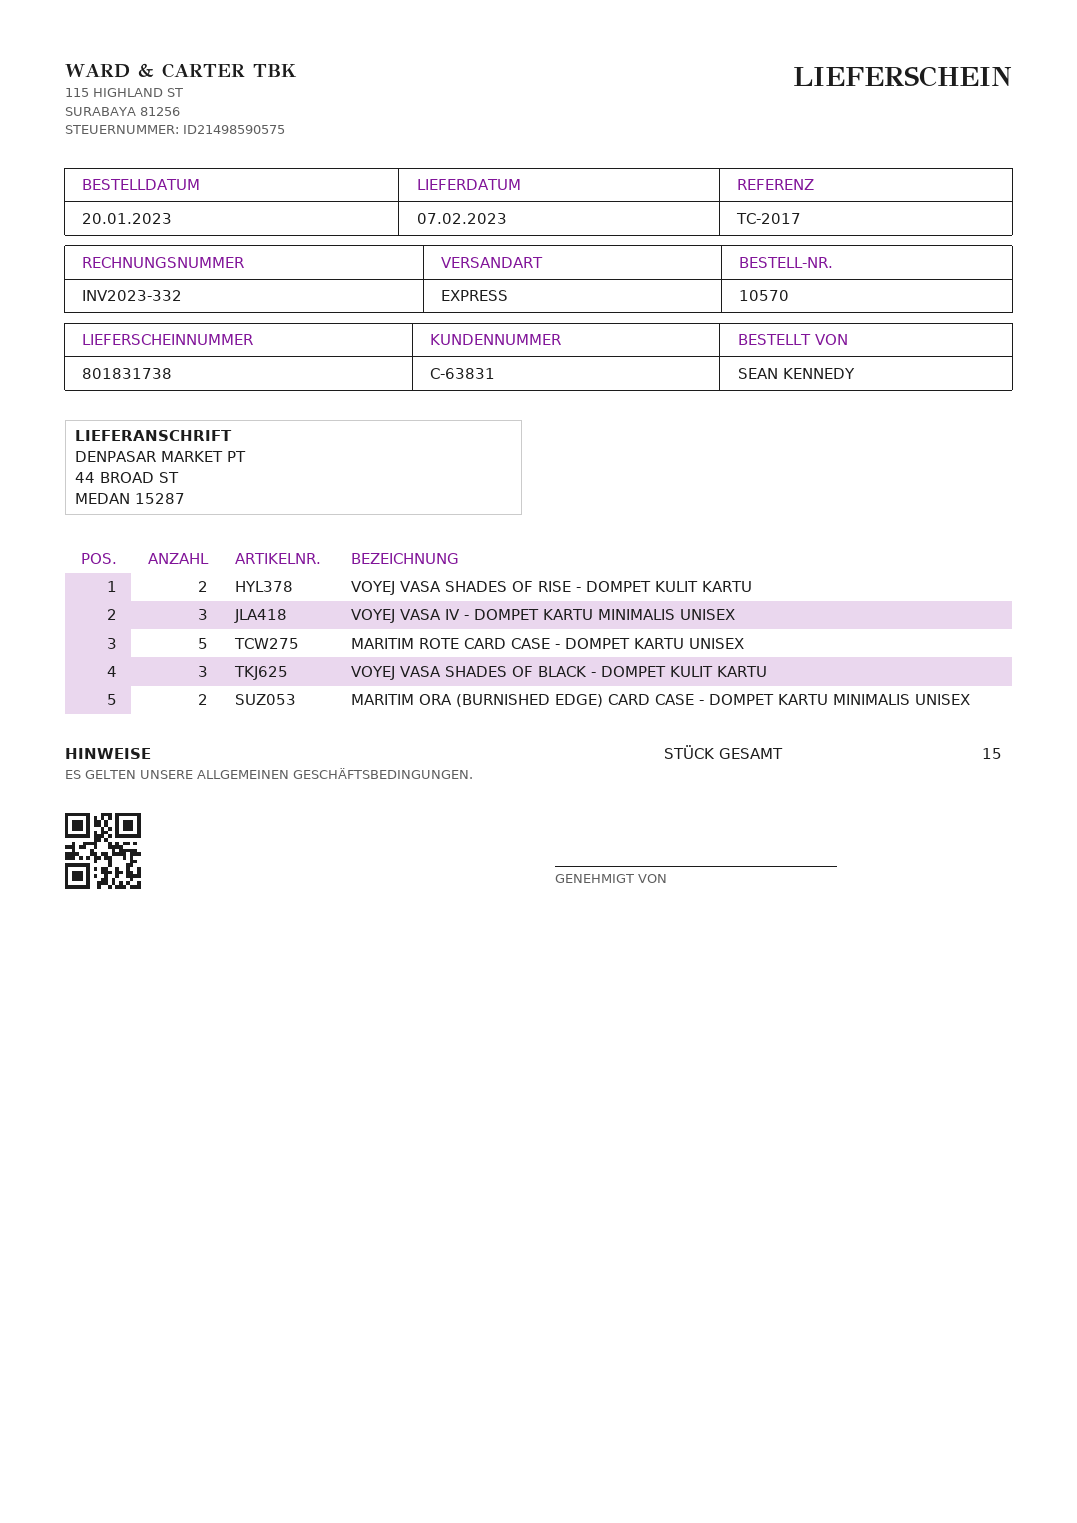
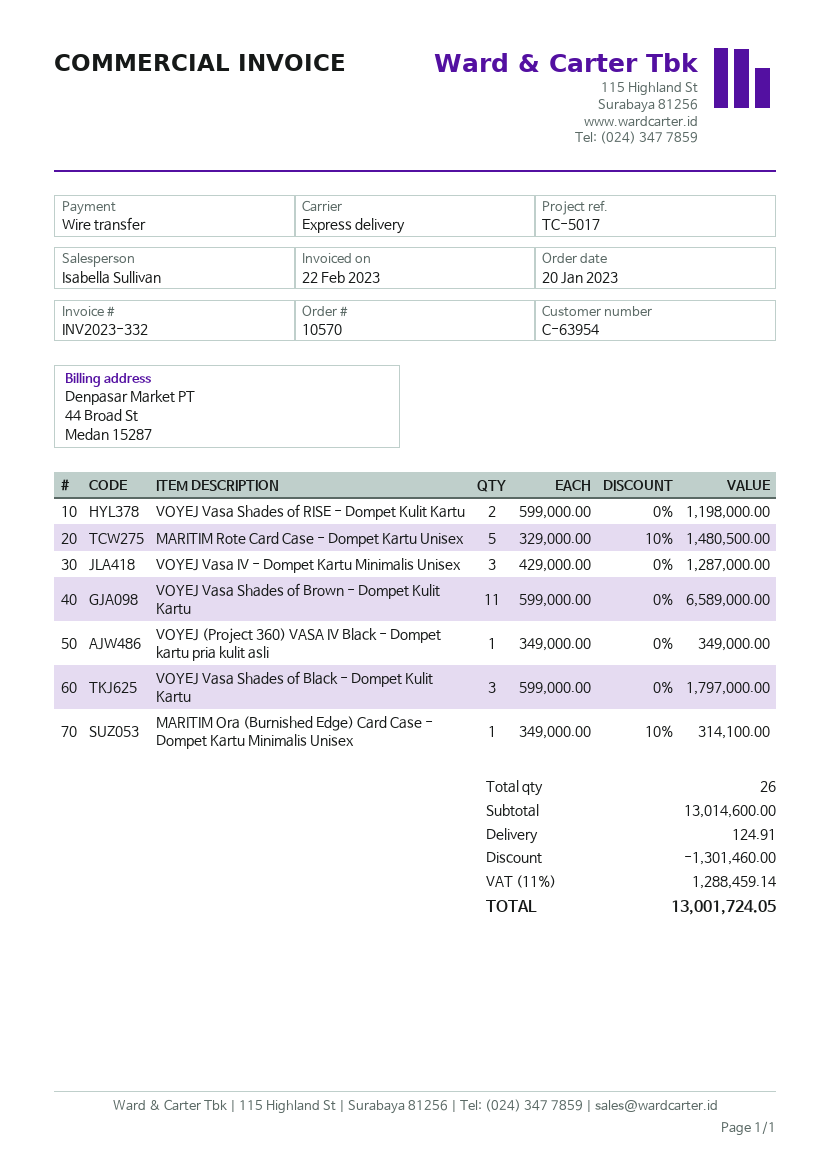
customer number: C-63831 -> C-63954
reference: TC-2017 -> TC-5017
MARITIM ORA (BURNISHED EDGE) CARD CASE - DOMPET KARTU MINIMALIS UNISEX: 2 -> 1
VOYEJ Vasa Shades of Brown - Dompet Kulit Kartu: none -> 11
VOYEJ (Project 360) VASA IV Black - Dompet kartu pria kulit asli: none -> 1
total quantity: 15 -> 26

